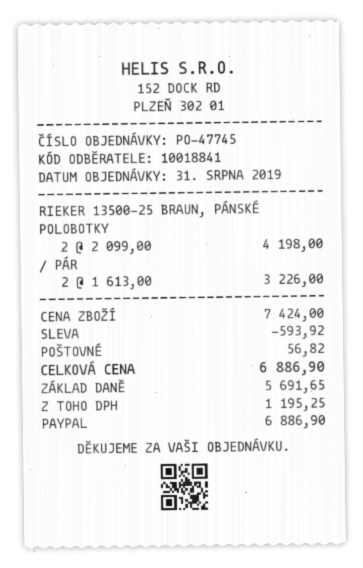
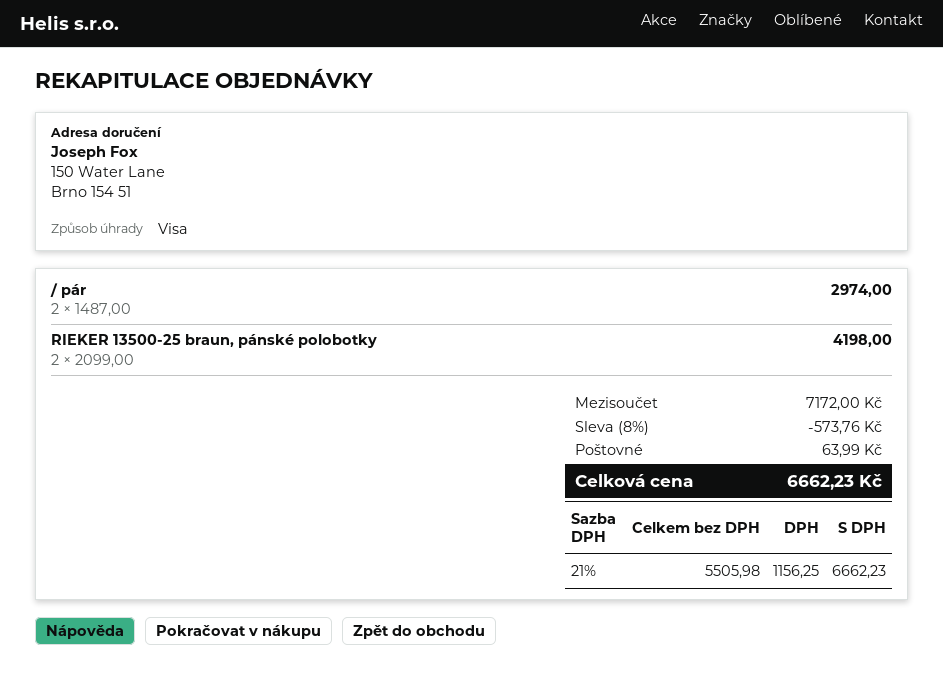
payment method: PayPal -> Visa
/ PÁR: 2 x 1613.00 = 3226.00 -> 2 x 1487.00 = 2974.00
subtotal: 7424.00 -> 7172.00
discount: 593.92 -> 573.76
shipping: 56.82 -> 63.99
net: 5691.65 -> 5505.98
tax: 1195.25 -> 1156.25
total: 6886.90 -> 6662.23

